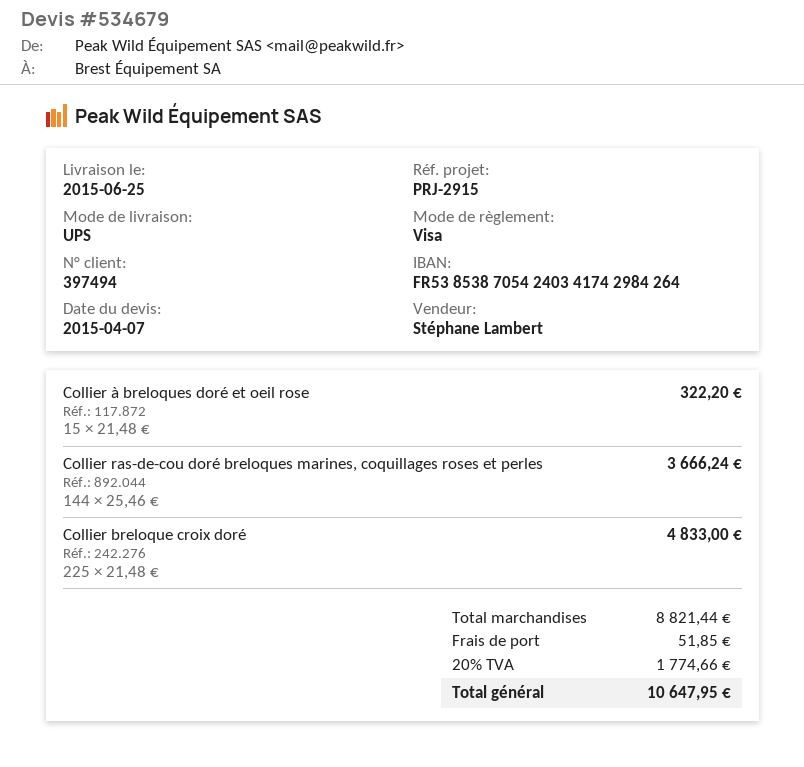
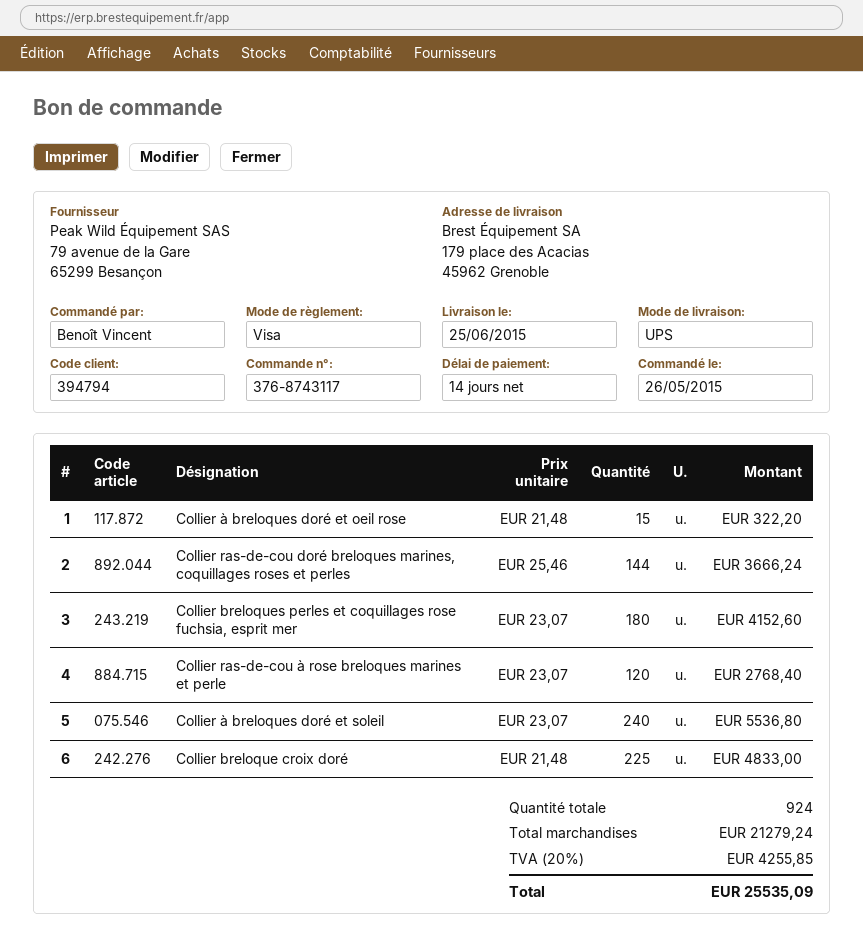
customer number: 397494 -> 394794
Collier breloques perles et coquillages rose fuchsia, esprit mer: none -> 180 x 23.07 = 4152.60
Collier ras-de-cou à rose breloques marines et perle: none -> 120 x 23.07 = 2768.40
Collier à breloques doré et soleil: none -> 240 x 23.07 = 5536.80
subtotal: 8821.44 -> 21279.24
shipping: 51.85 -> none
tax: 20% = 1774.66 -> 20% = 4255.85
total: 10647.95 -> 25535.09

